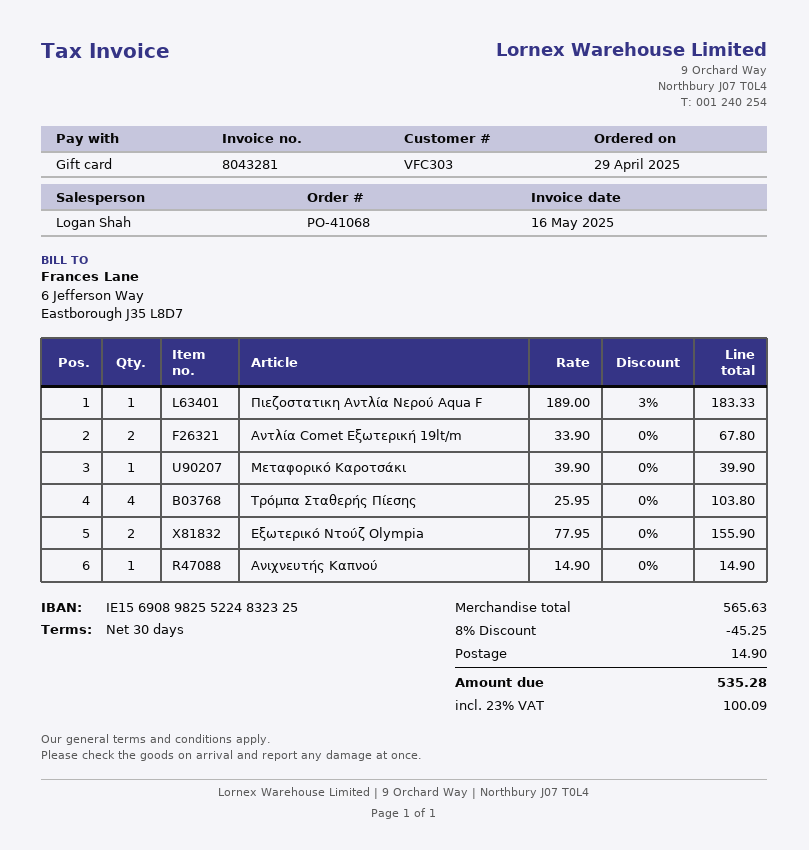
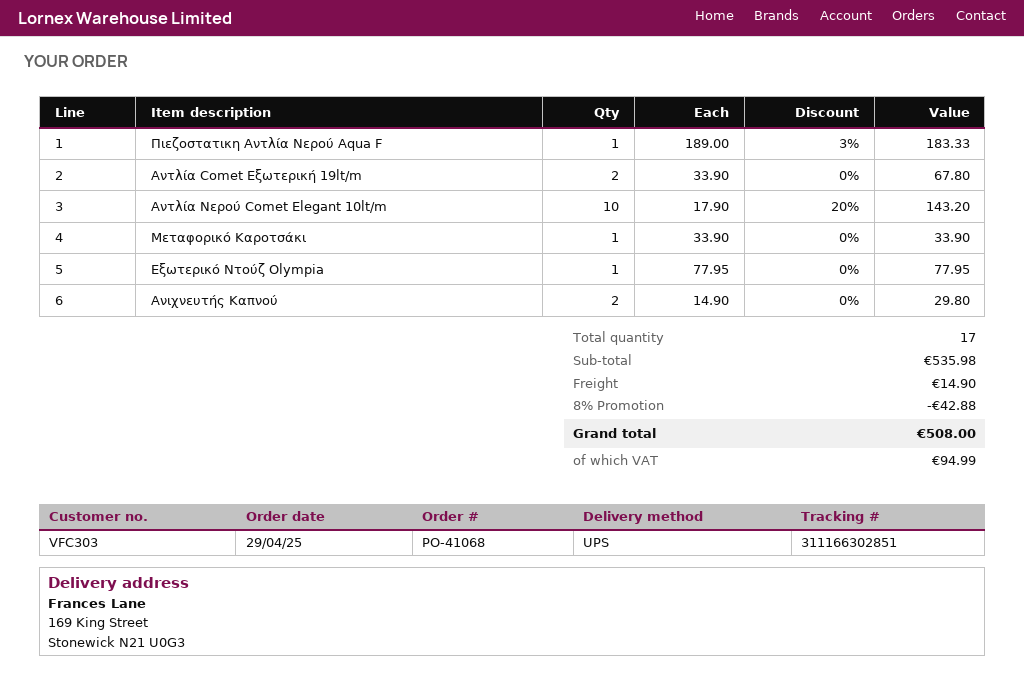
Μεταφορικό Καροτσάκι: 1 x 39.90 = 39.90 -> 1 x 33.90 = 33.90
Τρόμπα Σταθερής Πίεσης: 4 x 25.95 = 103.80 -> none
Eξωτερικό Ντούζ Olympia: 2 x 77.95 = 155.90 -> 1 x 77.95 = 77.95
Ανιχνευτής Καπνού: 1 x 14.90 = 14.90 -> 2 x 14.90 = 29.80
Αντλία Νερού Comet Εlegant 10lt/m: none -> 10 x 17.90 - 20% = 143.20
subtotal: 565.63 -> 535.98
discount: 8% = 45.25 -> 8% = 42.88
tax: 100.09 -> 94.99
total: 535.28 -> 508.00

